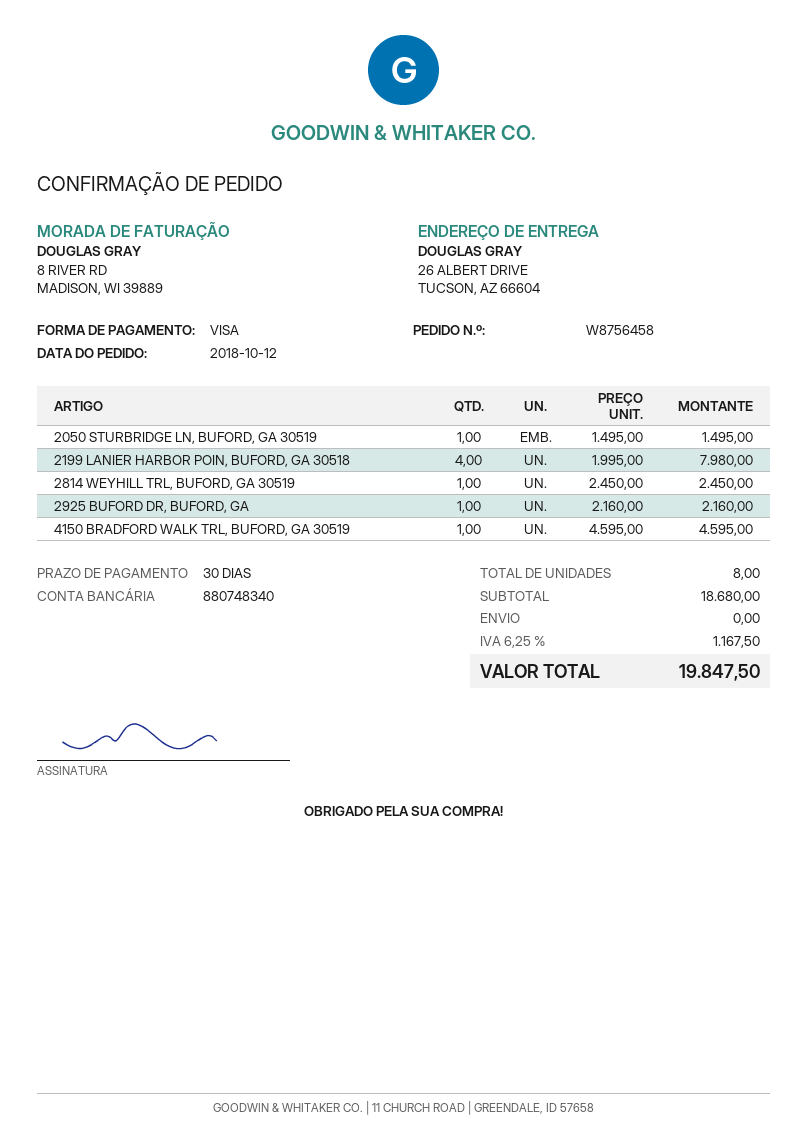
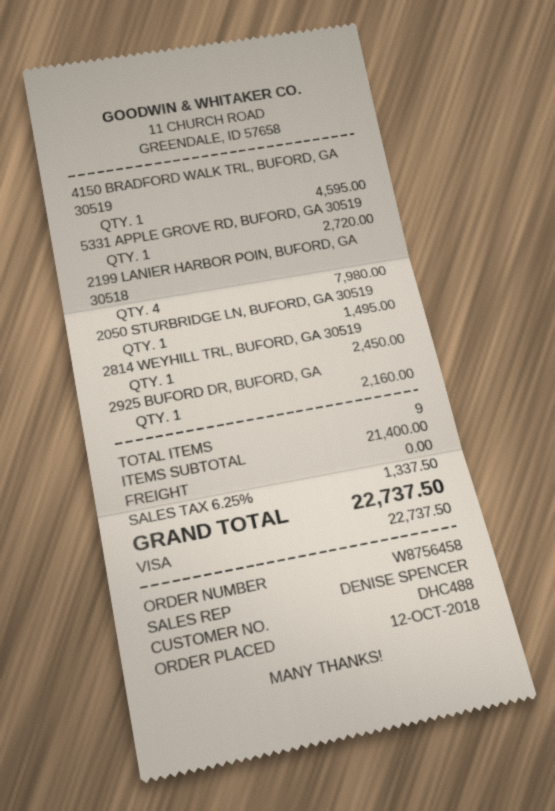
5331 APPLE GROVE RD, BUFORD, GA 30519: none -> 1 for 2720.00
total quantity: 8 -> 9
subtotal: 18680.00 -> 21400.00
tax: 6.25% = 1167.50 -> 6.25% = 1337.50
total: 19847.50 -> 22737.50

